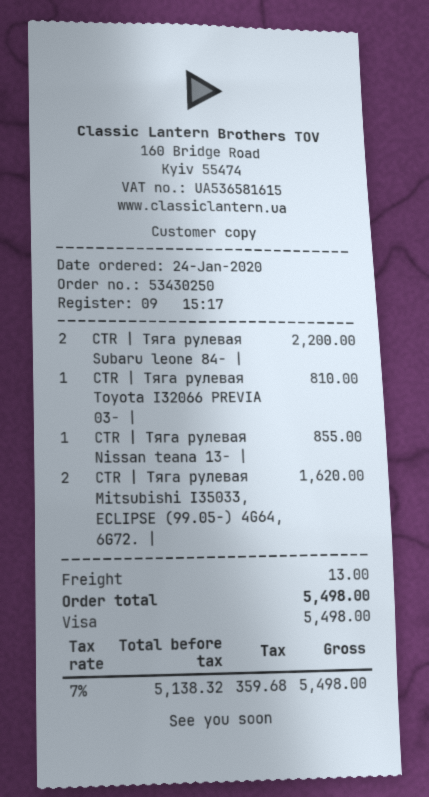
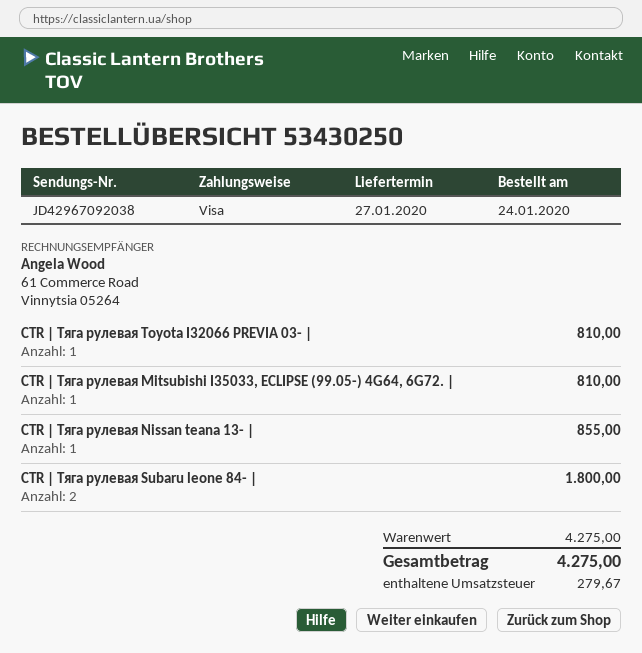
CTR | Тяга рулевая Subaru leone 84- |: 2 for 2200.00 -> 2 for 1800.00
CTR | Тяга рулевая Mitsubishi I35033, ECLIPSE (99.05-) 4G64, 6G72. |: 2 for 1620.00 -> 1 for 810.00
shipping: 13.00 -> none
tax: 359.68 -> 279.67
total: 5498.00 -> 4275.00

